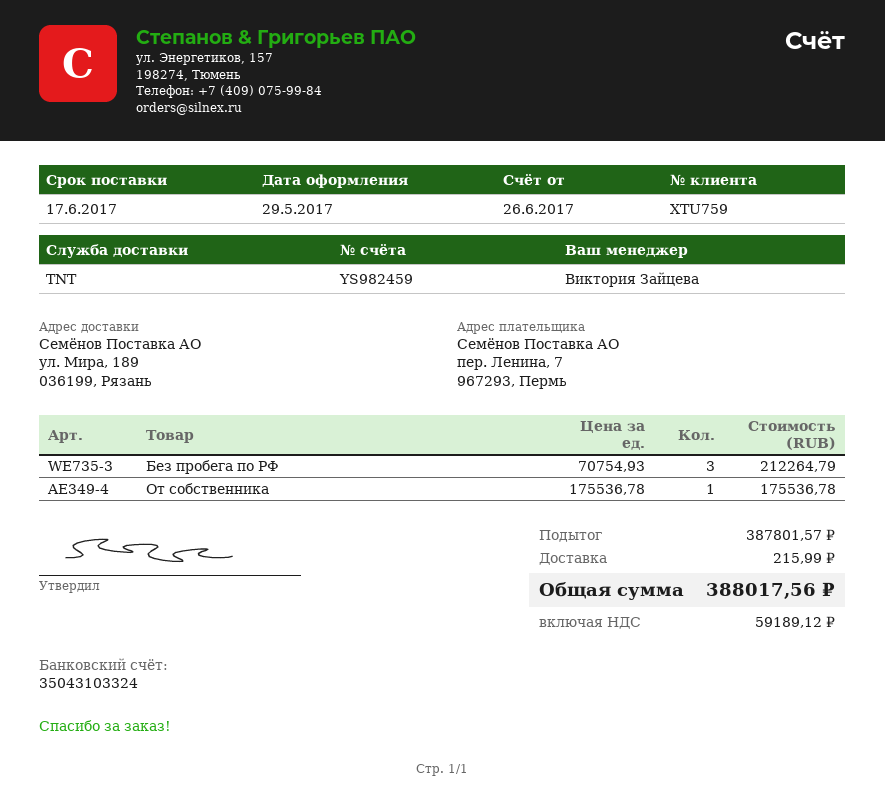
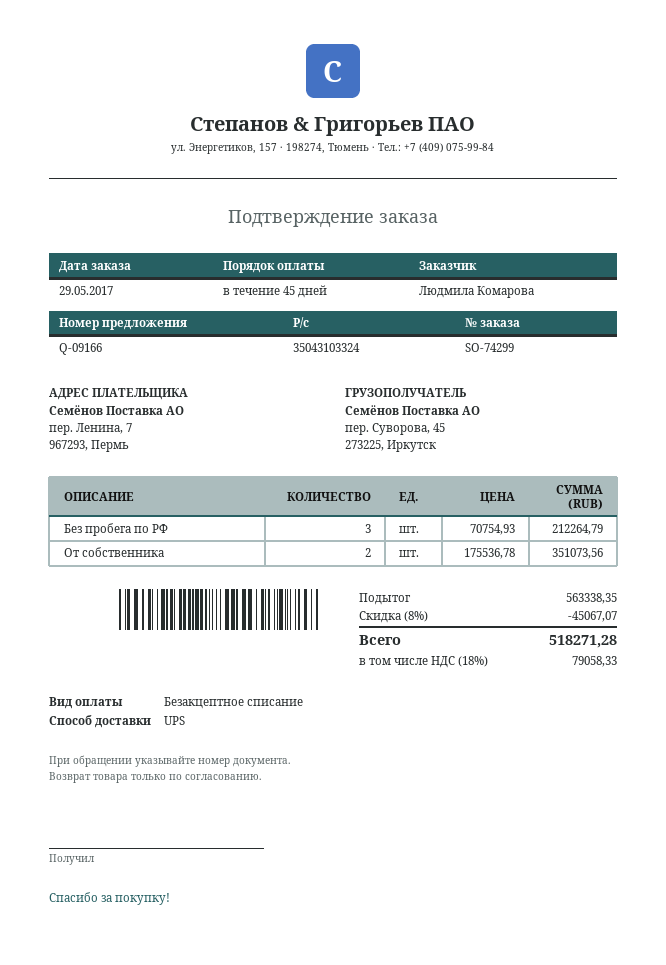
shipping method: TNT -> UPS
ship to: ул. Мира, 189, 036199, Рязань -> пер. Суворова, 45, 273225, Иркутск
От собственника: 1 x 175536.78 = 175536.78 -> 2 x 175536.78 = 351073.56
subtotal: 387801.57 -> 563338.35
discount: none -> 8% = 45067.07
shipping: 215.99 -> none
tax: 59189.12 -> 79058.33
total: 388017.56 -> 518271.28

